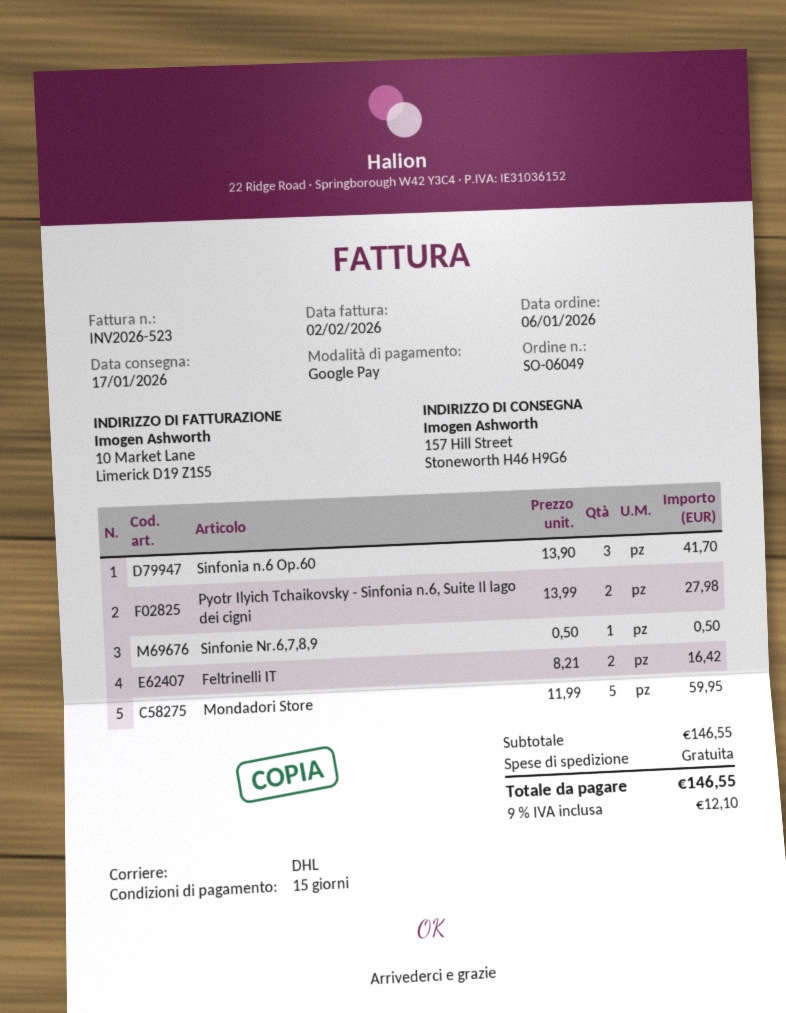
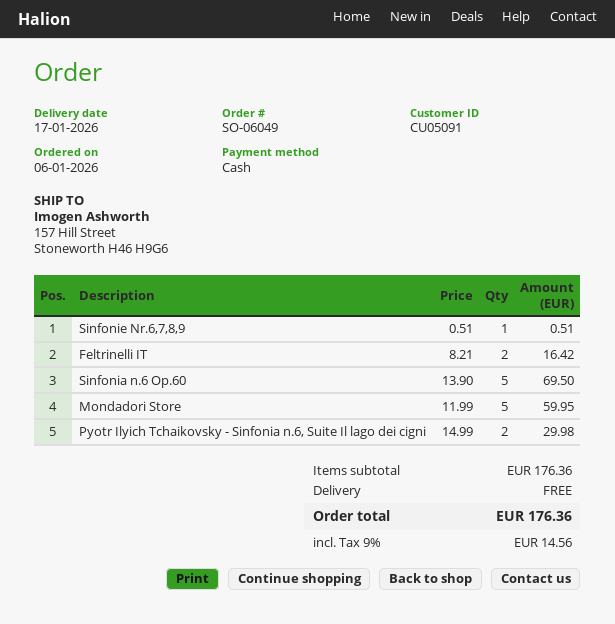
payment method: Google Pay -> cash
Sinfonia n.6 Op.60: 3 x 13.90 = 41.70 -> 5 x 13.90 = 69.50
Pyotr Ilyich Tchaikovsky - Sinfonia n.6, Suite Il lago dei cigni: 2 x 13.99 = 27.98 -> 2 x 14.99 = 29.98
Sinfonie Nr.6,7,8,9: 1 x 0.50 = 0.50 -> 1 x 0.51 = 0.51
subtotal: 146.55 -> 176.36
tax: 9% = 12.10 -> 9% = 14.56
total: 146.55 -> 176.36

